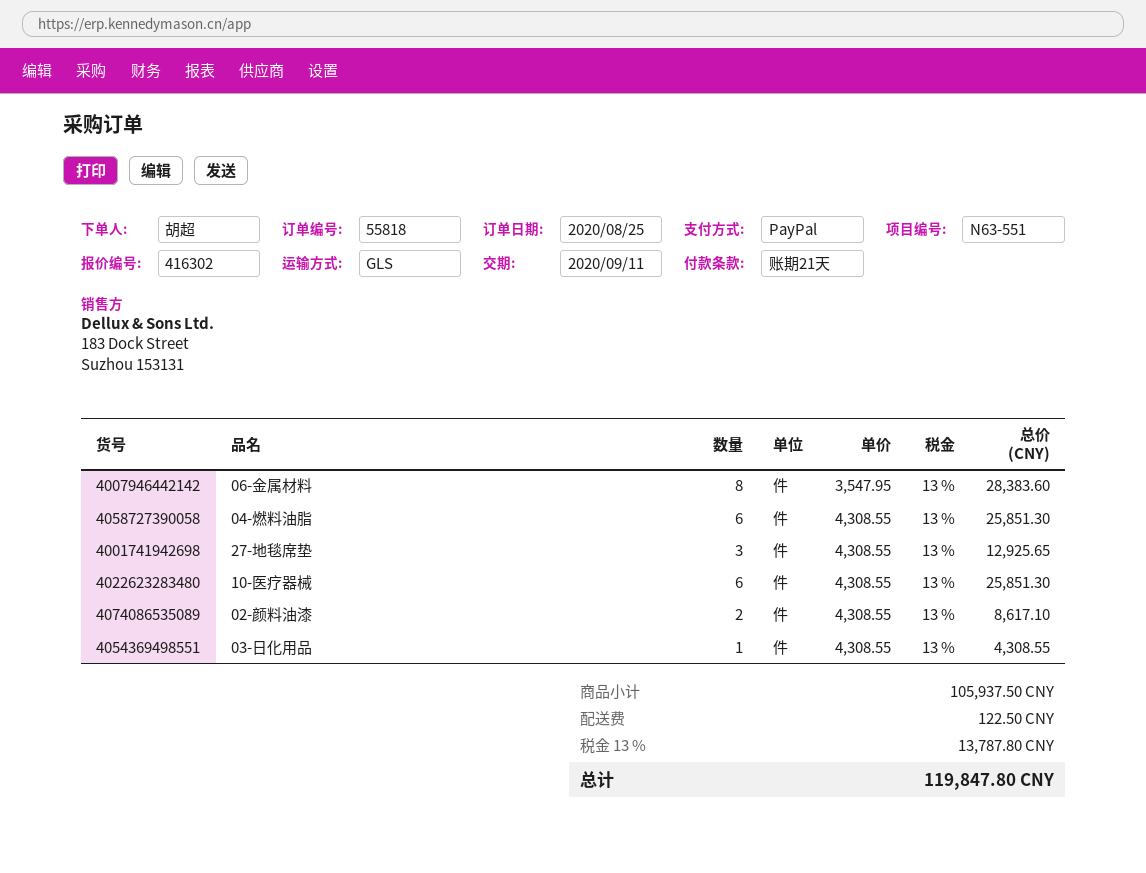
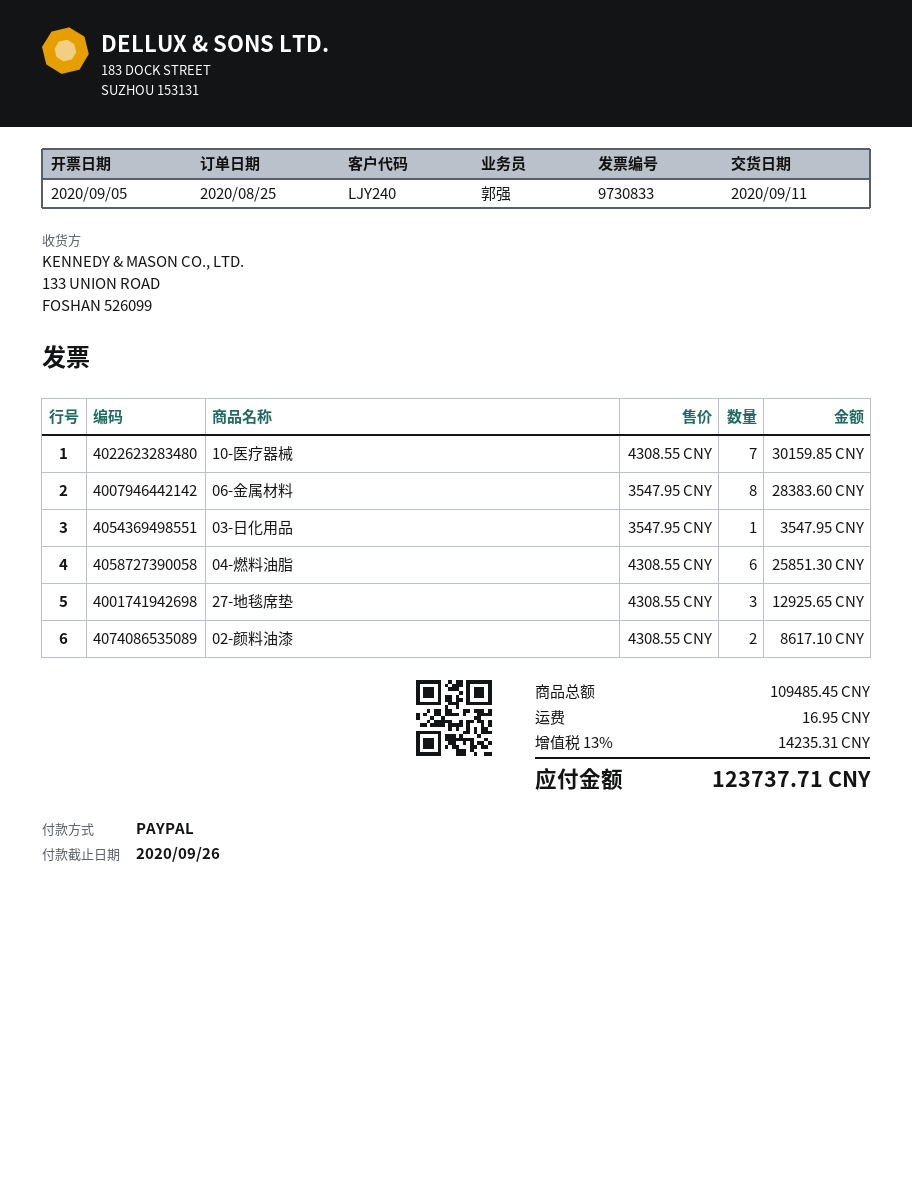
10-医疗器械: 6 x 4308.55 = 25851.30 -> 7 x 4308.55 = 30159.85
03-日化用品: 1 x 4308.55 = 4308.55 -> 1 x 3547.95 = 3547.95
subtotal: 105937.50 -> 109485.45
shipping: 122.50 -> 16.95
tax: 13% = 13787.80 -> 13% = 14235.31
total: 119847.80 -> 123737.71

